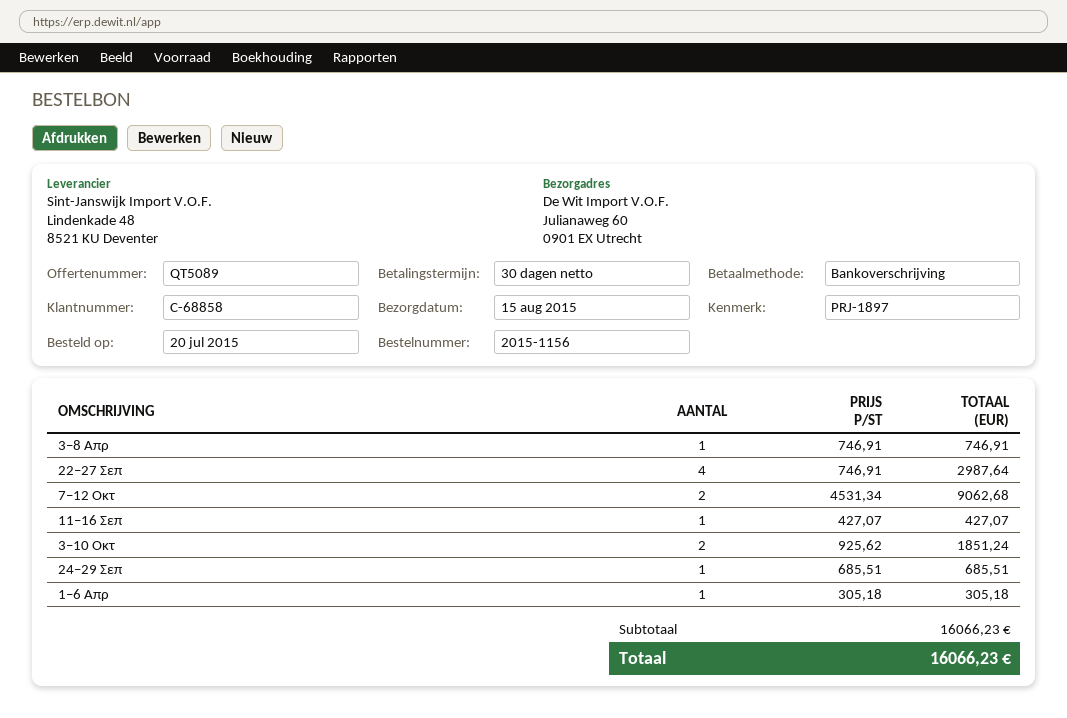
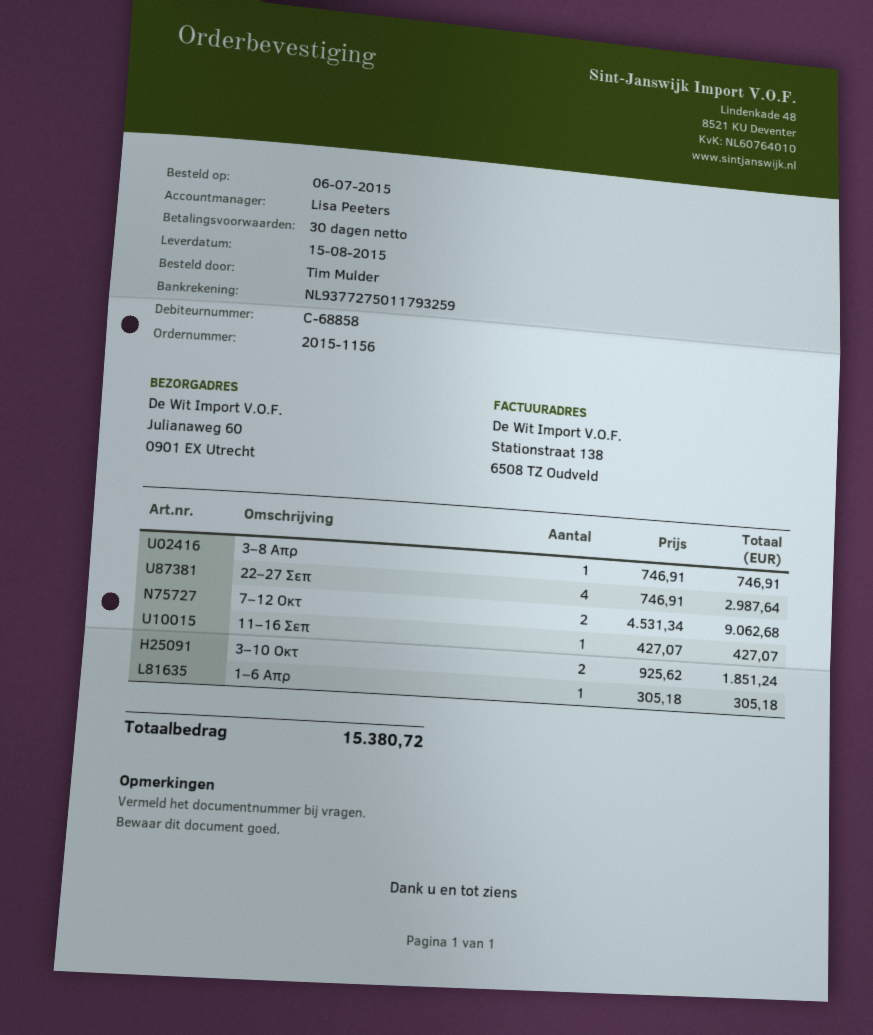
order date: 2015-07-20 -> 2015-07-06
24–29 Σεπ: 1 x 685.51 = 685.51 -> none
total: 16066.23 -> 15380.72

